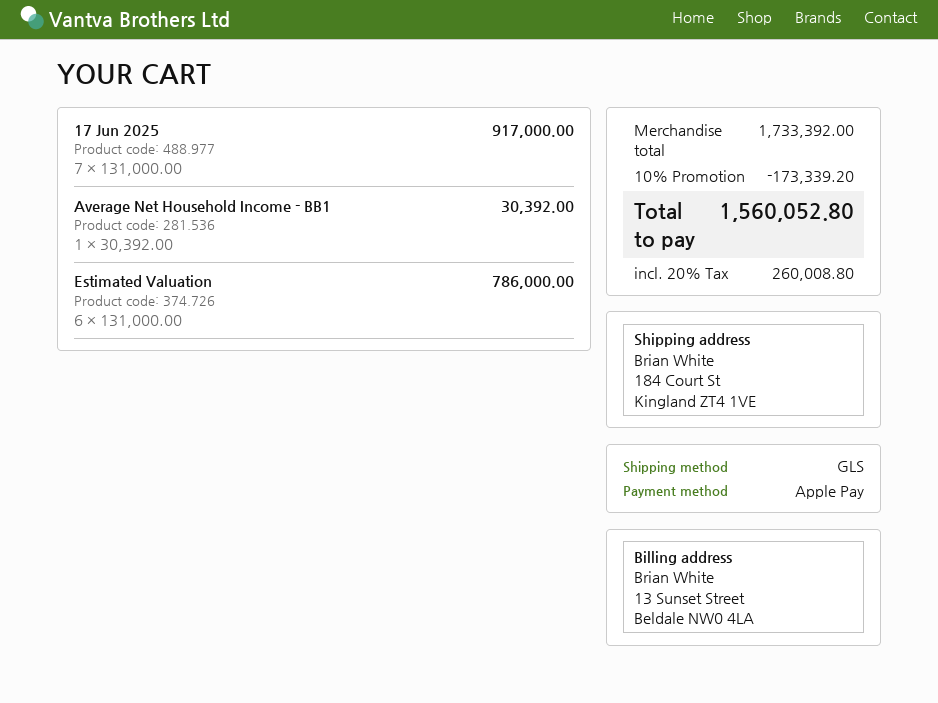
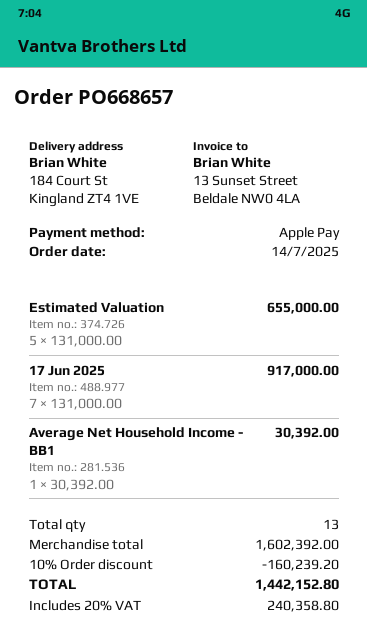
Estimated Valuation: 6 x 131000.00 = 786000.00 -> 5 x 131000.00 = 655000.00
subtotal: 1733392.00 -> 1602392.00
discount: 10% = 173339.20 -> 10% = 160239.20
tax: 20% = 260008.80 -> 20% = 240358.80
total: 1560052.80 -> 1442152.80

